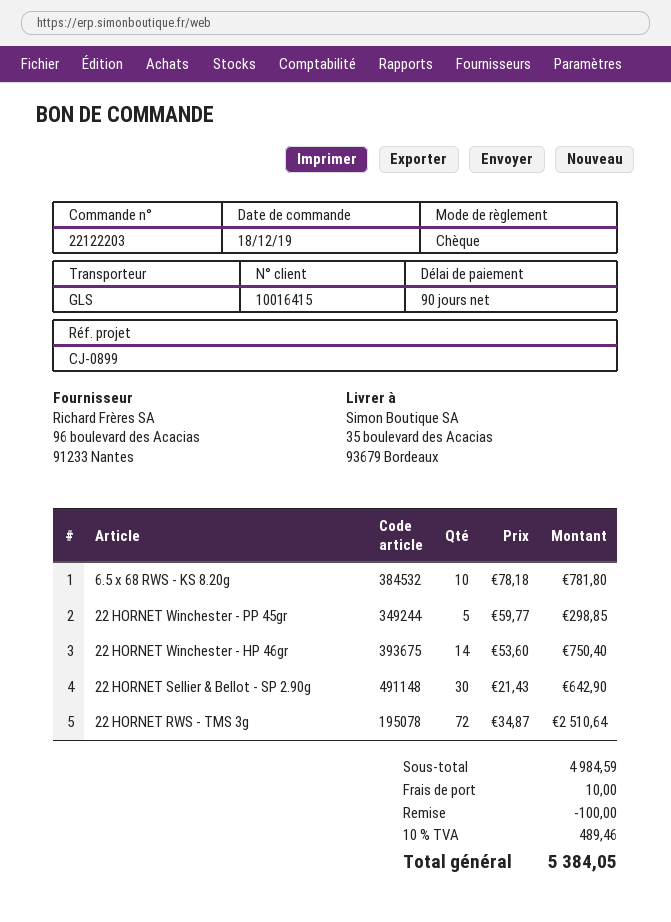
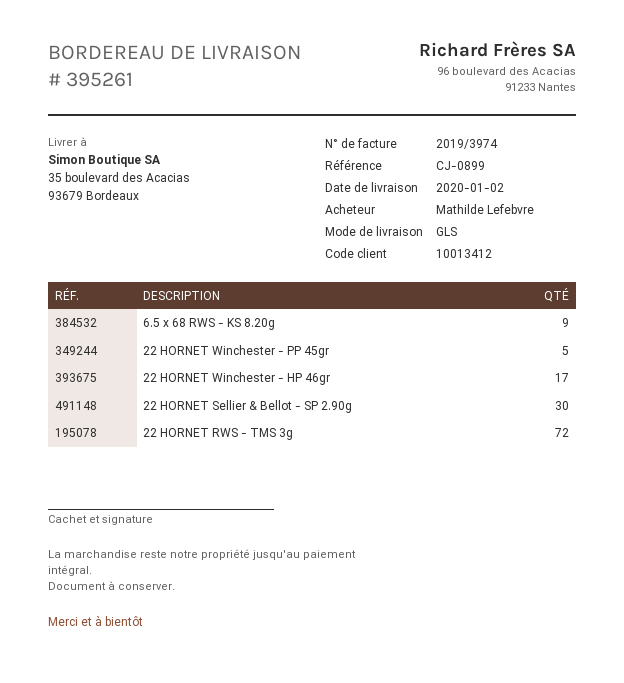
customer number: 10016415 -> 10013412
6.5 x 68 RWS - KS 8.20g: 10 -> 9
22 HORNET Winchester - HP 46gr: 14 -> 17

